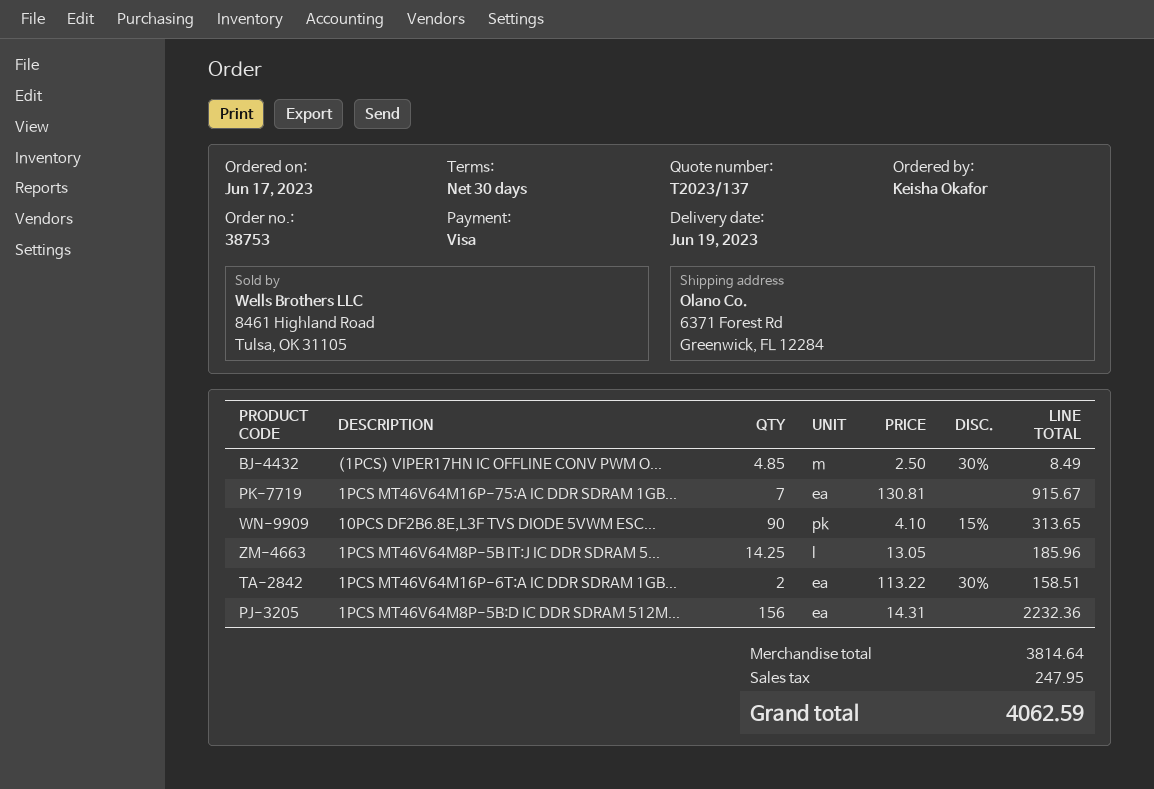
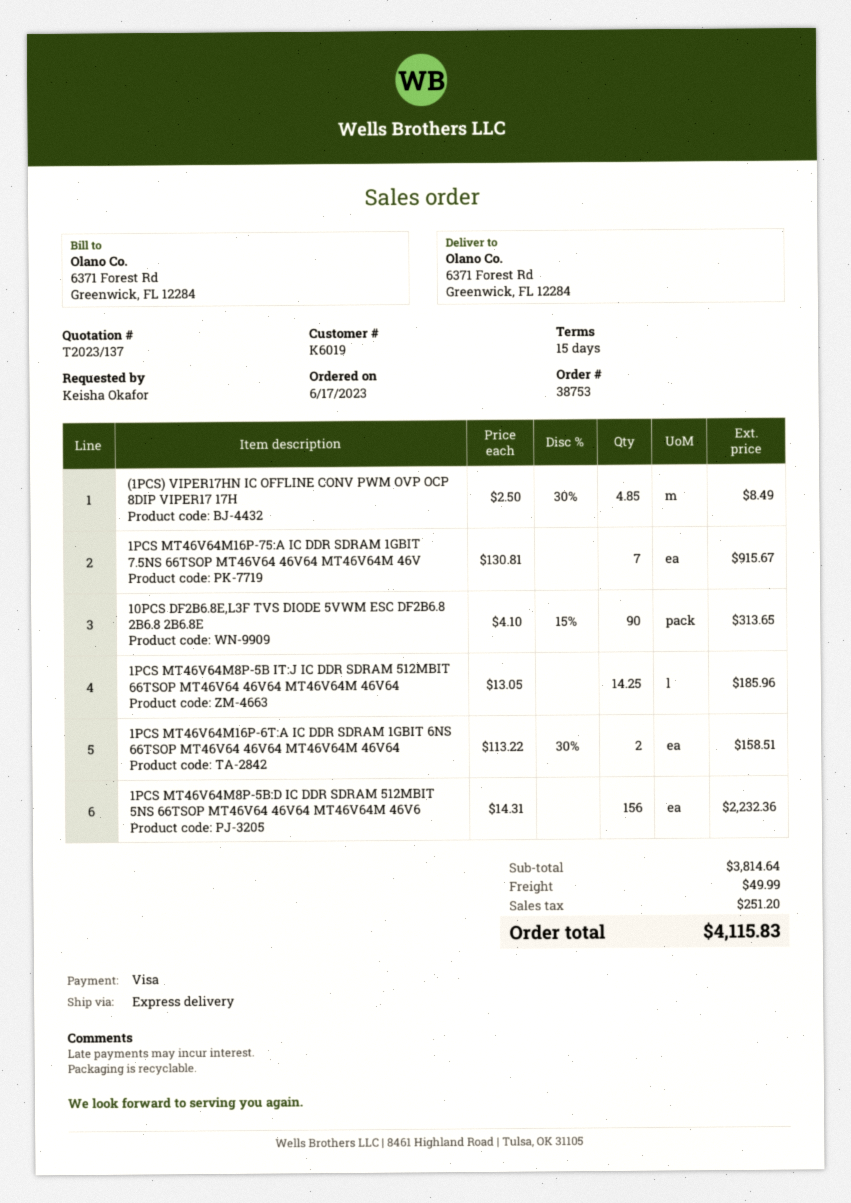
payment terms: 30 days -> 15 days
shipping: none -> 49.99
tax: 247.95 -> 251.20
total: 4062.59 -> 4115.83

